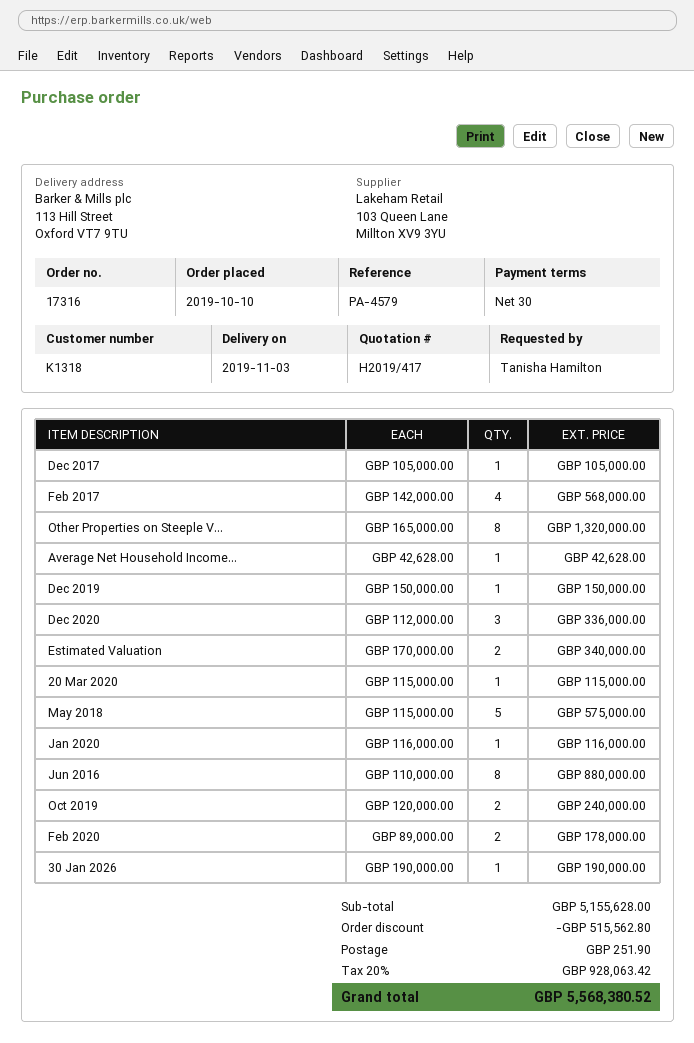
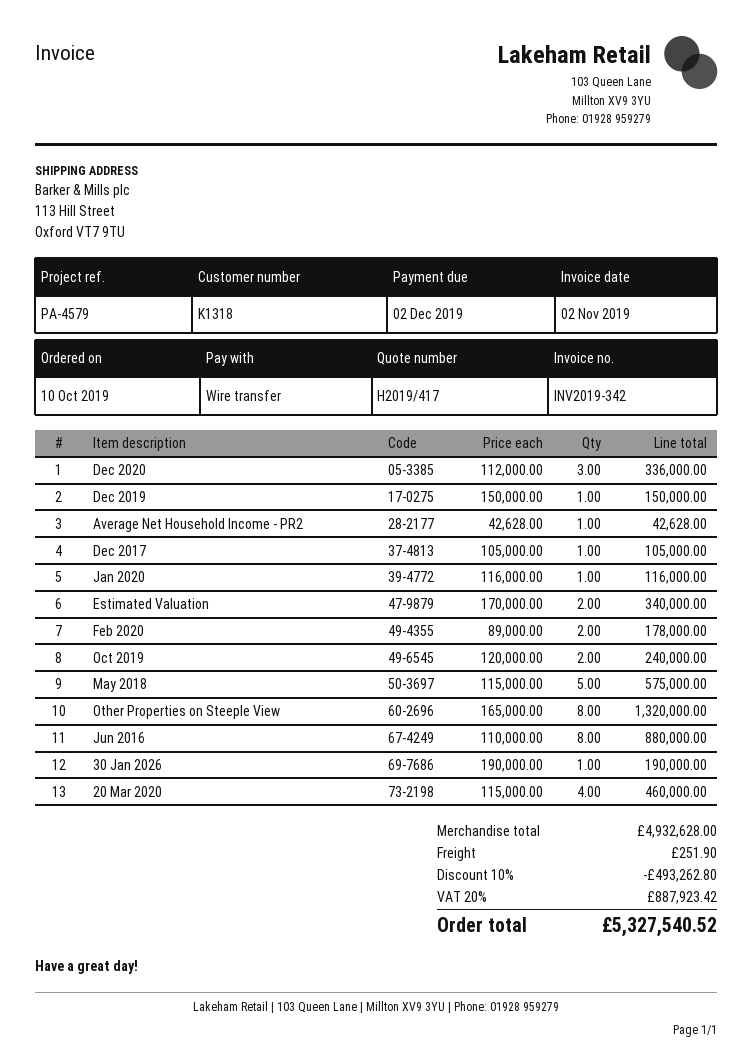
Feb 2017: 4 x 142000.00 = 568000.00 -> none
20 Mar 2020: 1 x 115000.00 = 115000.00 -> 4 x 115000.00 = 460000.00
subtotal: 5155628.00 -> 4932628.00
discount: 515562.80 -> 493262.80
tax: 20% = 928063.42 -> 20% = 887923.42
total: 5568380.52 -> 5327540.52

